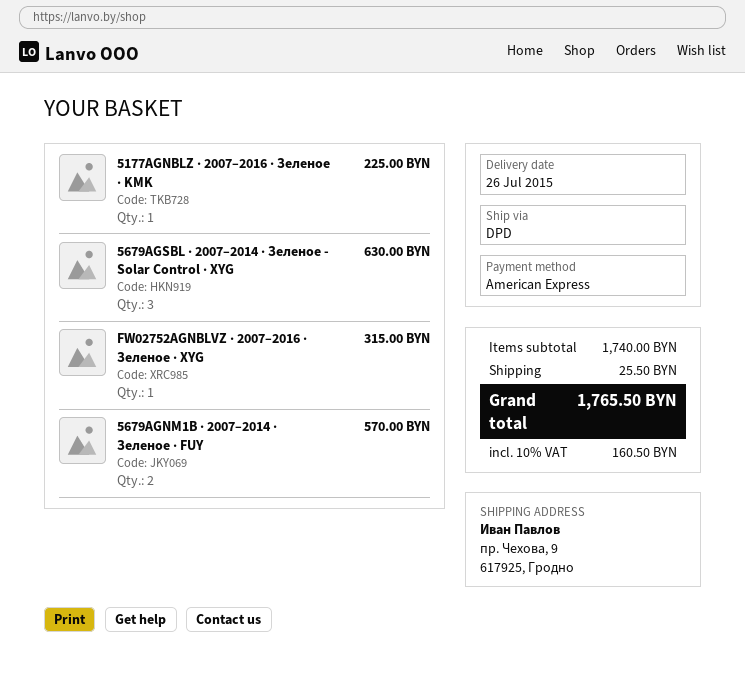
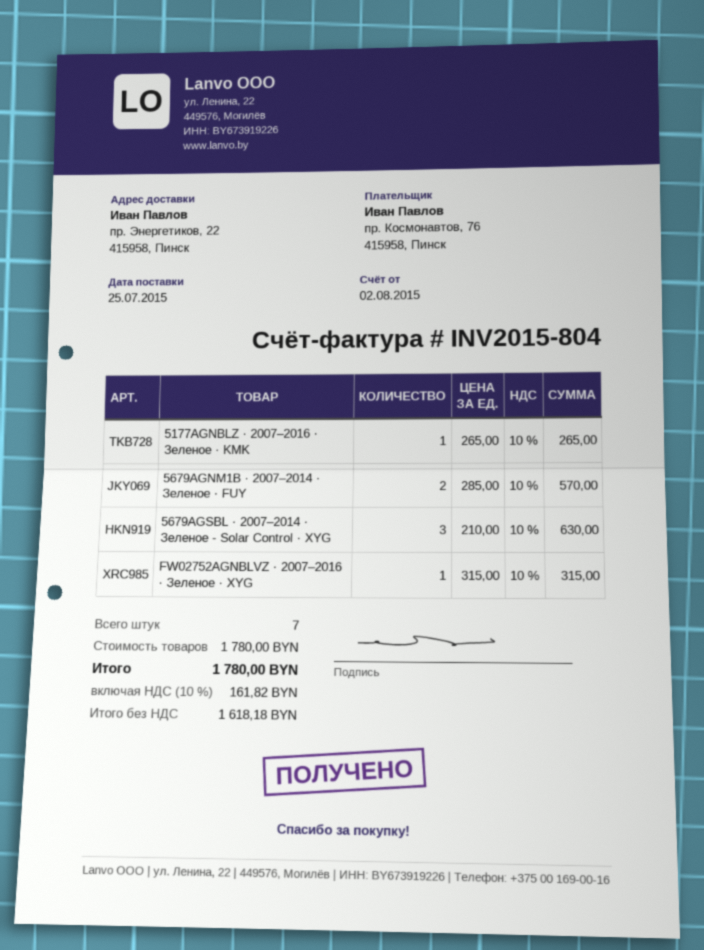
delivery date: 2015-07-26 -> 2015-07-25
ship to: пр. Чехова, 9, 617925, Гродно -> пр. Энергетиков, 22, 415958, Пинск
5177AGNBLZ · 2007–2016 · Зеленое · KMK: 1 for 225.00 -> 1 for 265.00
subtotal: 1740.00 -> 1780.00
shipping: 25.50 -> none
tax: 10% = 160.50 -> 10% = 161.82
total: 1765.50 -> 1780.00

